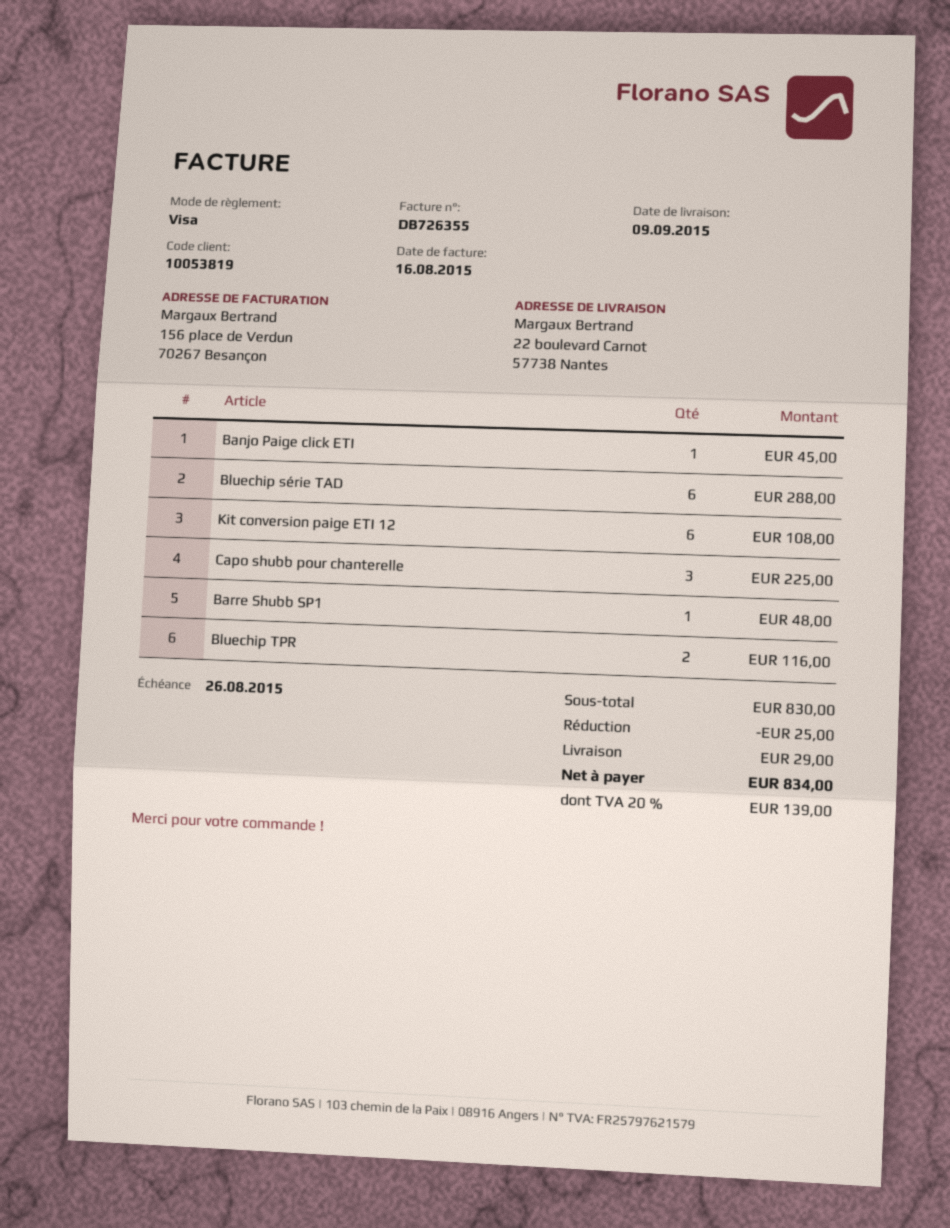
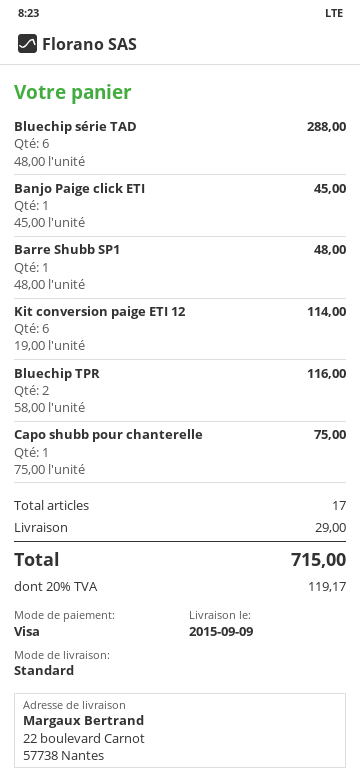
Kit conversion paige ETI 12: 6 for 108.00 -> 6 for 114.00
Capo shubb pour chanterelle: 3 for 225.00 -> 1 for 75.00
discount: 25.00 -> none
tax: 20% = 139.00 -> 20% = 119.17
total: 834.00 -> 715.00

